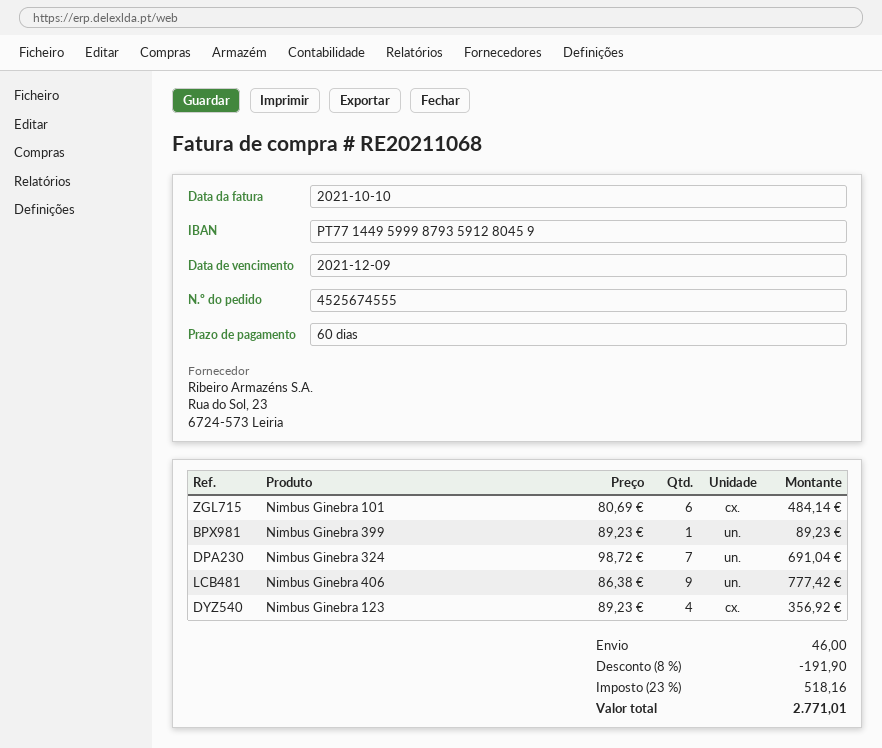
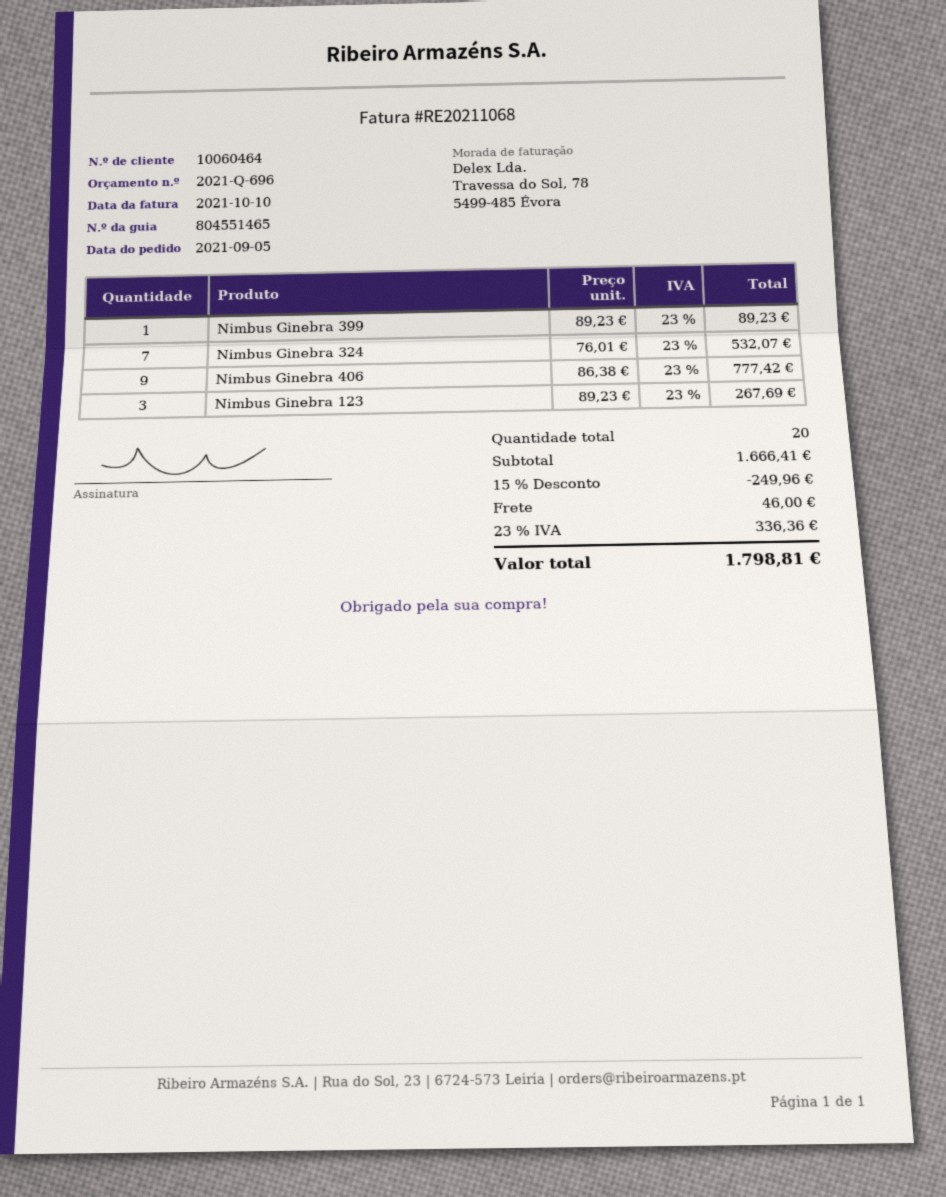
Nimbus Ginebra 101: 6 x 80.69 = 484.14 -> none
Nimbus Ginebra 324: 7 x 98.72 = 691.04 -> 7 x 76.01 = 532.07
Nimbus Ginebra 123: 4 x 89.23 = 356.92 -> 3 x 89.23 = 267.69
discount: 8% = 191.90 -> 15% = 249.96
tax: 23% = 518.16 -> 23% = 336.36
total: 2771.01 -> 1798.81

